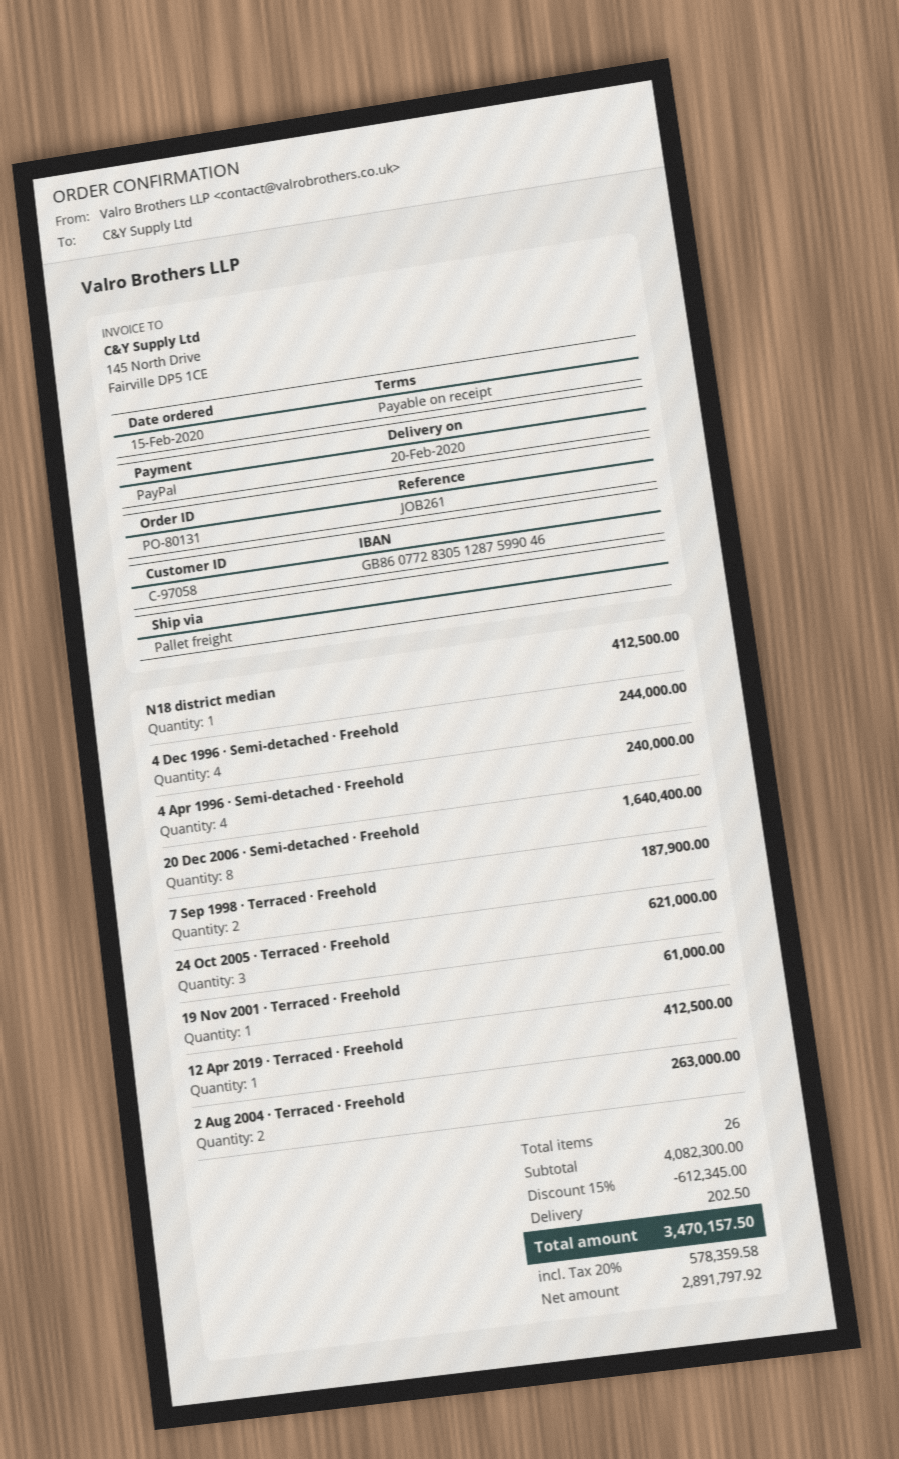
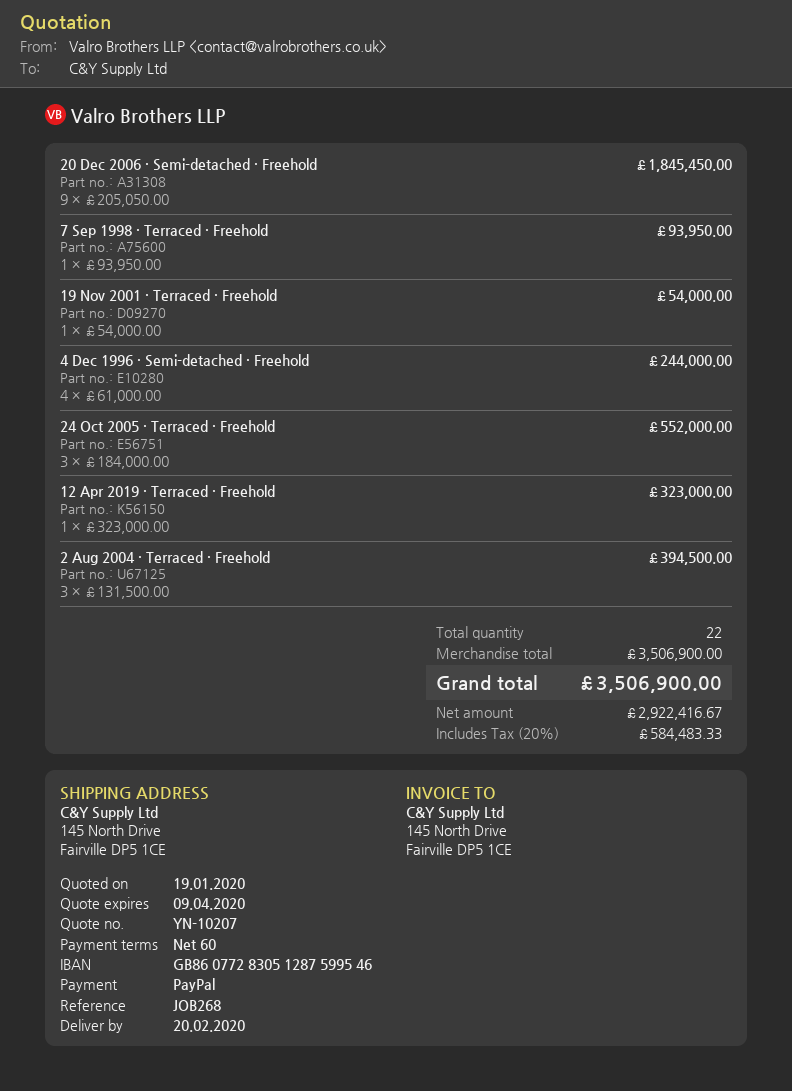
payment terms: on receipt -> 60 days
reference: JOB261 -> JOB268
bank account: GB86077283051287599046 -> GB86077283051287599546
N18 district median: 1 for 412500.00 -> none
4 Apr 1996 · Semi-detached · Freehold: 4 for 240000.00 -> none
20 Dec 2006 · Semi-detached · Freehold: 8 for 1640400.00 -> 9 for 1845450.00
7 Sep 1998 · Terraced · Freehold: 2 for 187900.00 -> 1 for 93950.00
24 Oct 2005 · Terraced · Freehold: 3 for 621000.00 -> 3 for 552000.00
19 Nov 2001 · Terraced · Freehold: 1 for 61000.00 -> 1 for 54000.00
12 Apr 2019 · Terraced · Freehold: 1 for 412500.00 -> 1 for 323000.00
2 Aug 2004 · Terraced · Freehold: 2 for 263000.00 -> 3 for 394500.00
total quantity: 26 -> 22
subtotal: 4082300.00 -> 3506900.00
discount: 15% = 612345.00 -> none
shipping: 202.50 -> none
net: 2891797.92 -> 2922416.67
tax: 20% = 578359.58 -> 20% = 584483.33
total: 3470157.50 -> 3506900.00

